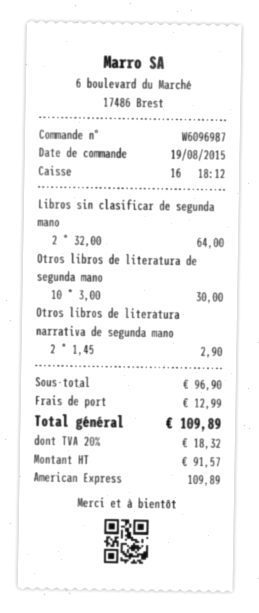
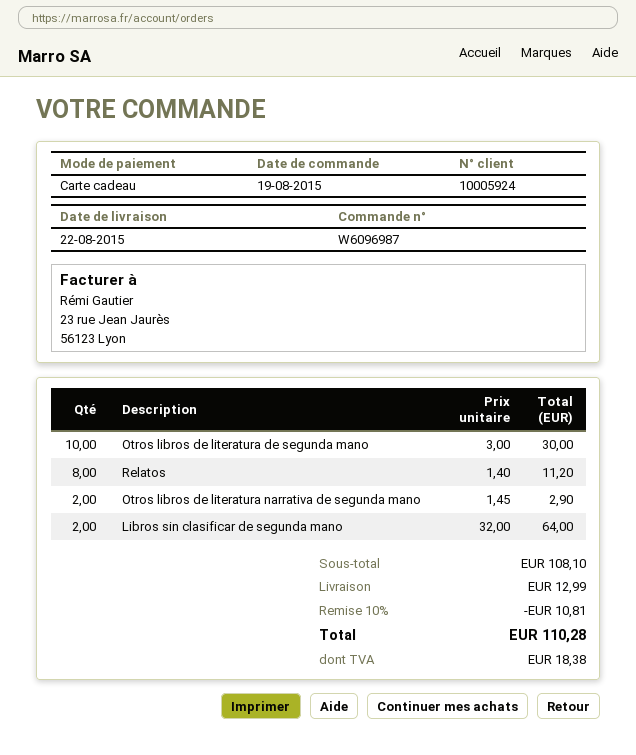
payment method: American Express -> gift card
Relatos: none -> 8 x 1.40 = 11.20
subtotal: 96.90 -> 108.10
discount: none -> 10% = 10.81
tax: 18.32 -> 18.38
total: 109.89 -> 110.28

